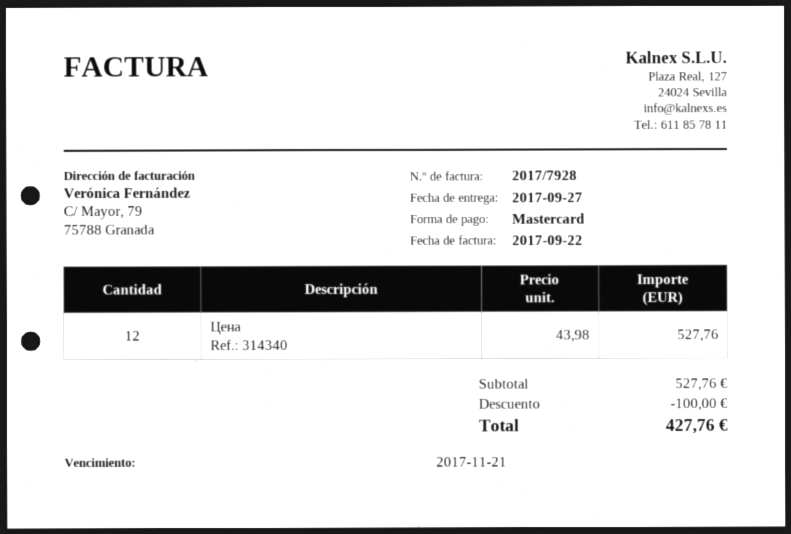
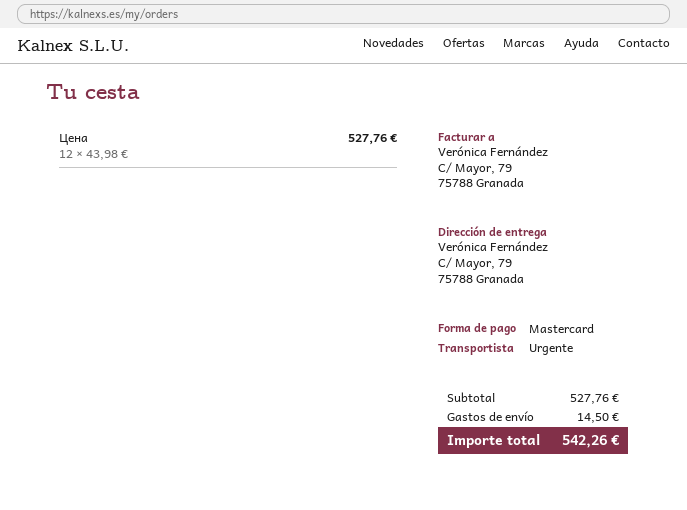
discount: 100.00 -> none
shipping: none -> 14.50
total: 427.76 -> 542.26

